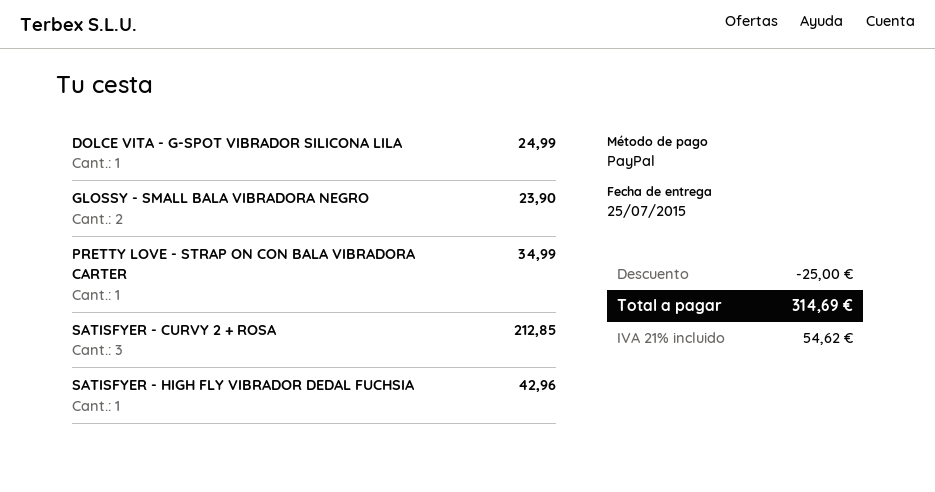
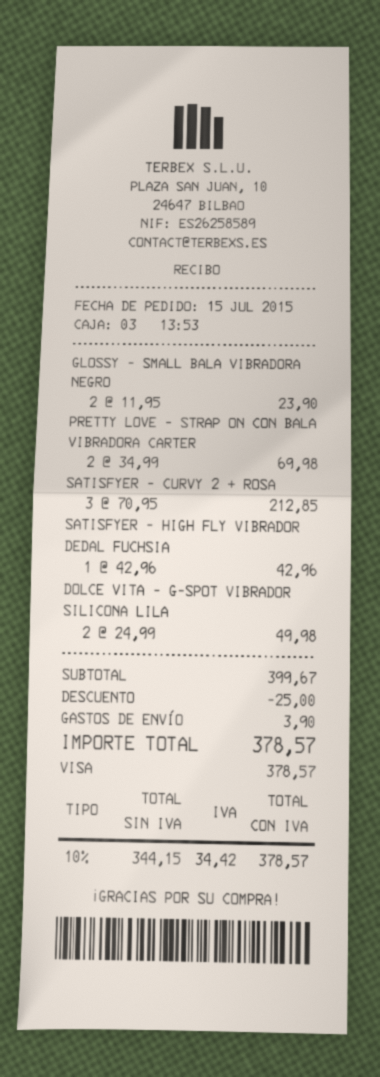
payment method: PayPal -> Visa
DOLCE VITA - G-SPOT VIBRADOR SILICONA LILA: 1 for 24.99 -> 2 for 49.98
PRETTY LOVE - STRAP ON CON BALA VIBRADORA CARTER: 1 for 34.99 -> 2 for 69.98
shipping: none -> 3.90
tax: 21% = 54.62 -> 10% = 34.42
total: 314.69 -> 378.57

